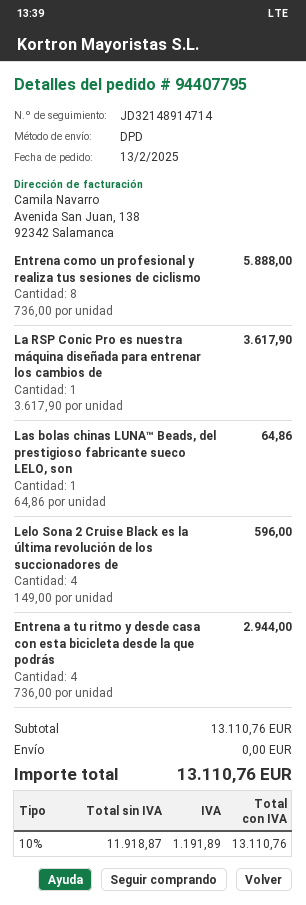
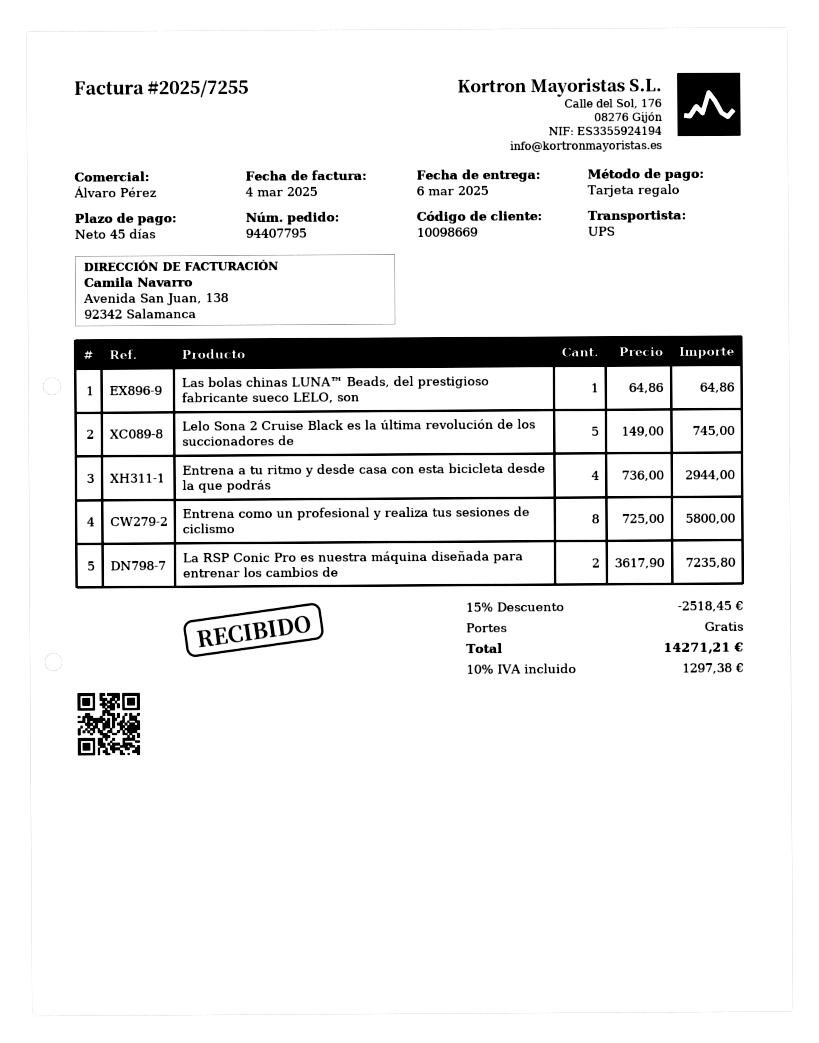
shipping method: DPD -> UPS
Entrena como un profesional y realiza tus sesiones de ciclismo: 8 x 736.00 = 5888.00 -> 8 x 725.00 = 5800.00
La RSP Conic Pro es nuestra máquina diseñada para entrenar los cambios de: 1 x 3617.90 = 3617.90 -> 2 x 3617.90 = 7235.80
Lelo Sona 2 Cruise Black es la última revolución de los succionadores de: 4 x 149.00 = 596.00 -> 5 x 149.00 = 745.00
discount: none -> 15% = 2518.45
tax: 10% = 1191.89 -> 10% = 1297.38
total: 13110.76 -> 14271.21

